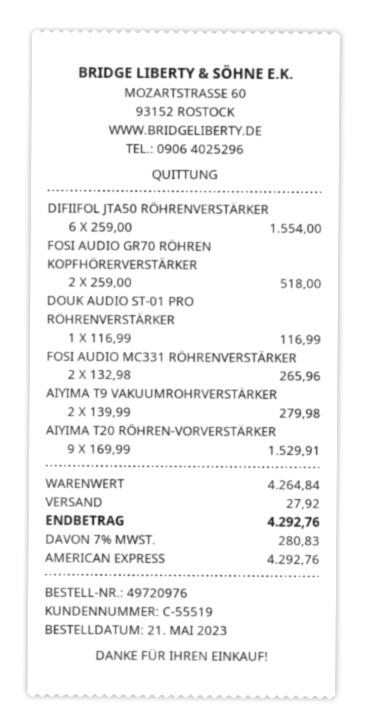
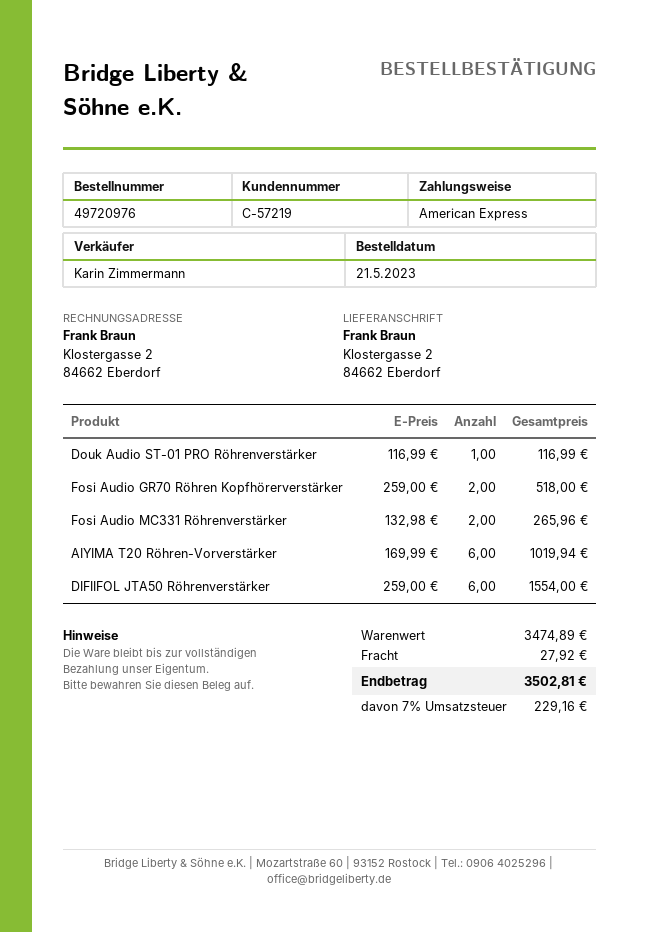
customer number: C-55519 -> C-57219
AIYIMA T9 VAKUUMROHRVERSTÄRKER: 2 x 139.99 = 279.98 -> none
AIYIMA T20 RÖHREN-VORVERSTÄRKER: 9 x 169.99 = 1529.91 -> 6 x 169.99 = 1019.94
subtotal: 4264.84 -> 3474.89
tax: 7% = 280.83 -> 7% = 229.16
total: 4292.76 -> 3502.81

